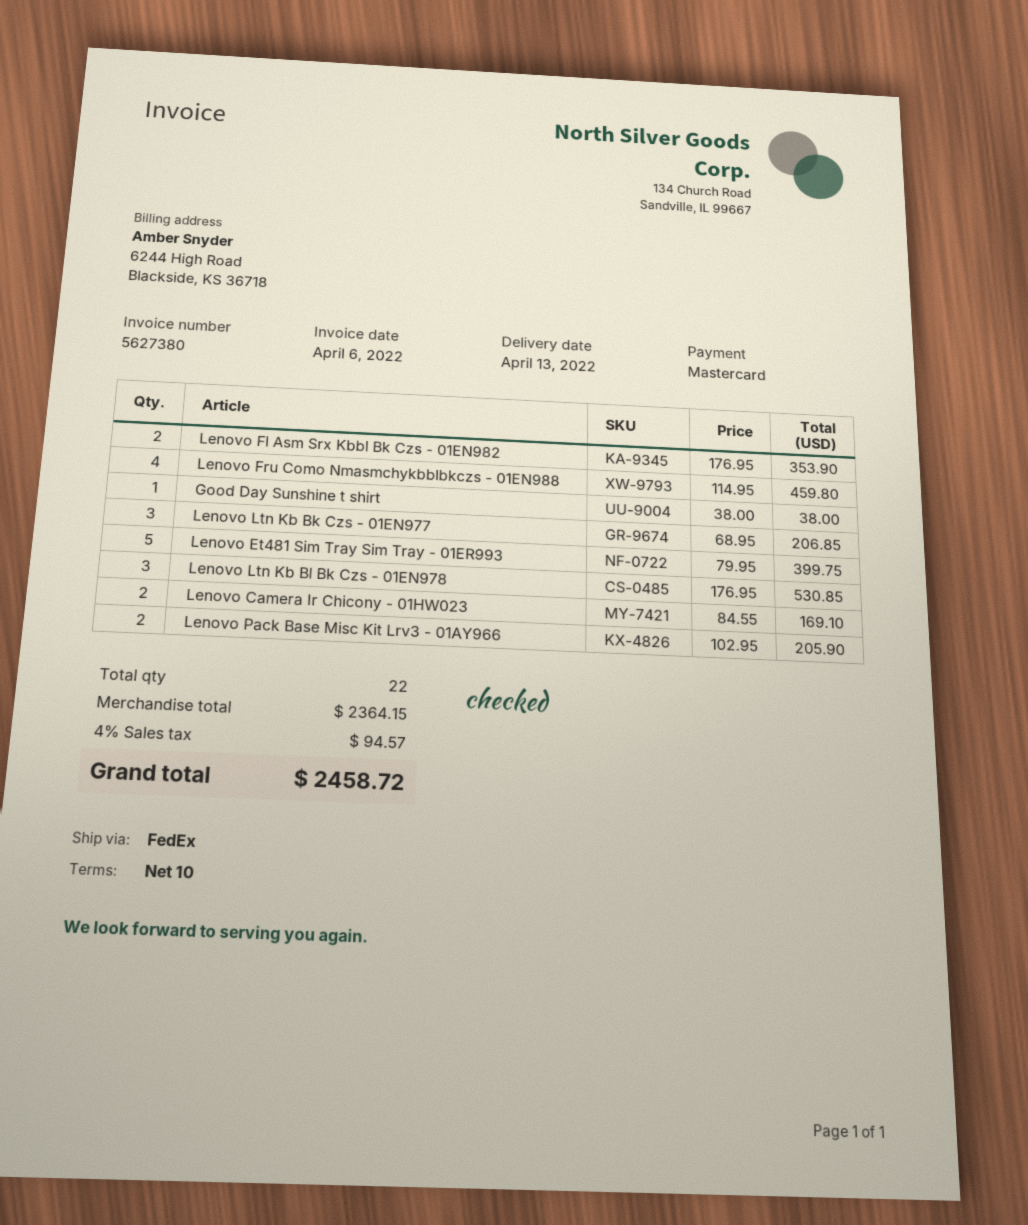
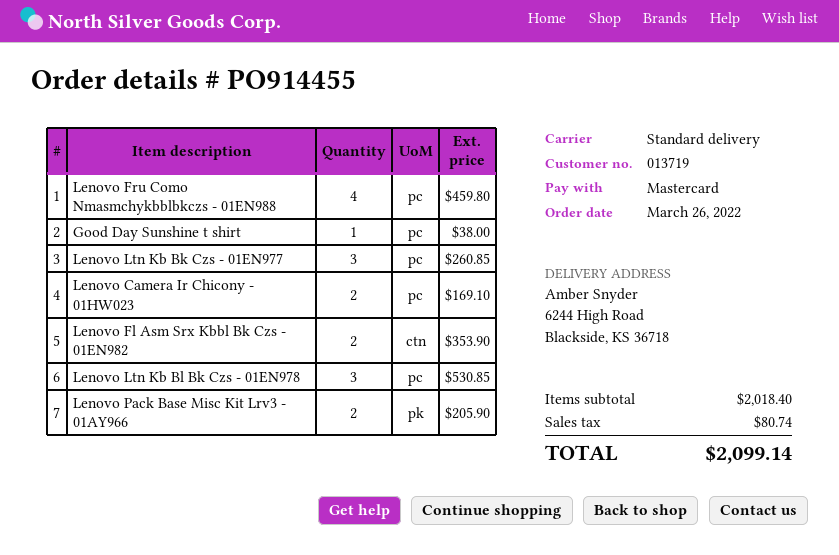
shipping method: FedEx -> standard
Lenovo Ltn Kb Bk Czs - 01EN977: 3 for 206.85 -> 3 for 260.85
Lenovo Et481 Sim Tray Sim Tray - 01ER993: 5 for 399.75 -> none
subtotal: 2364.15 -> 2018.40
tax: 94.57 -> 80.74
total: 2458.72 -> 2099.14

